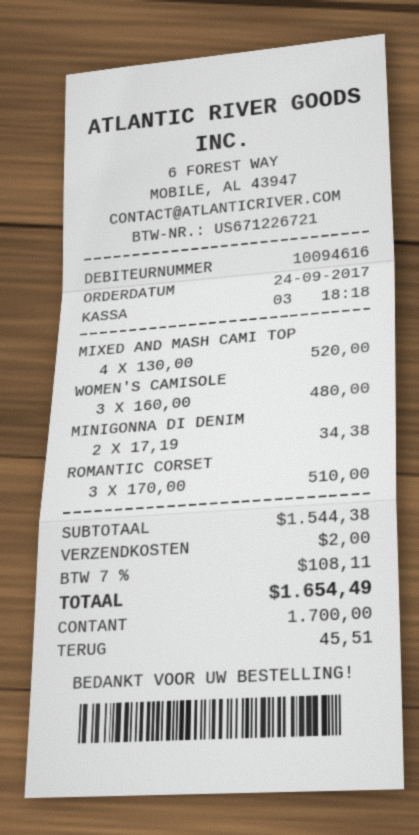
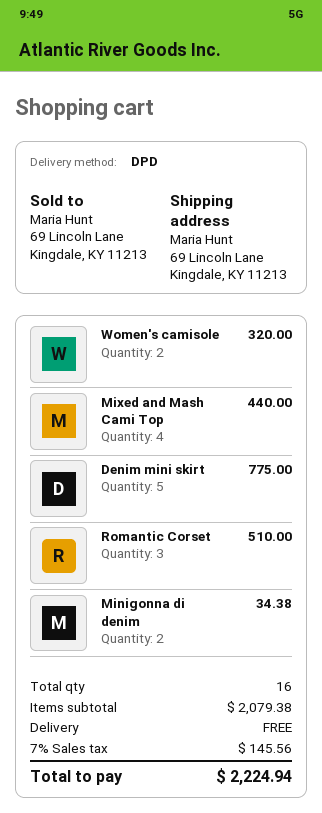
MIXED AND MASH CAMI TOP: 4 for 520.00 -> 4 for 440.00
WOMEN'S CAMISOLE: 3 for 480.00 -> 2 for 320.00
Denim mini skirt: none -> 5 for 775.00
subtotal: 1544.38 -> 2079.38
shipping: 2.00 -> 0.00
tax: 7% = 108.11 -> 7% = 145.56
total: 1654.49 -> 2224.94

